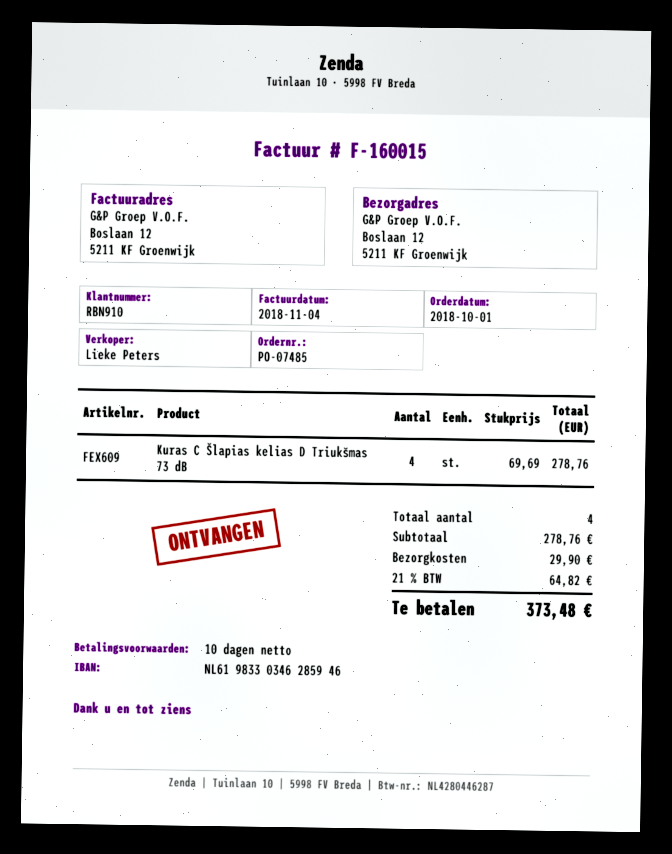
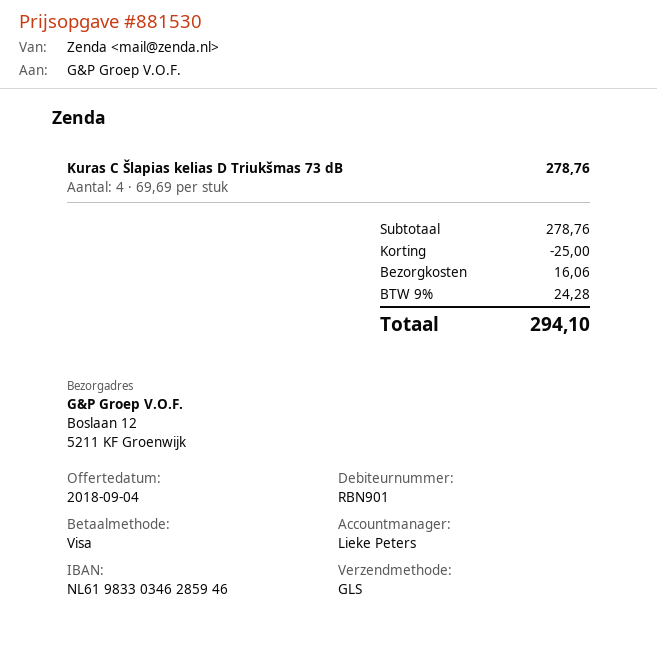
customer number: RBN910 -> RBN901
discount: none -> 25.00
shipping: 29.90 -> 16.06
tax: 21% = 64.82 -> 9% = 24.28
total: 373.48 -> 294.10

